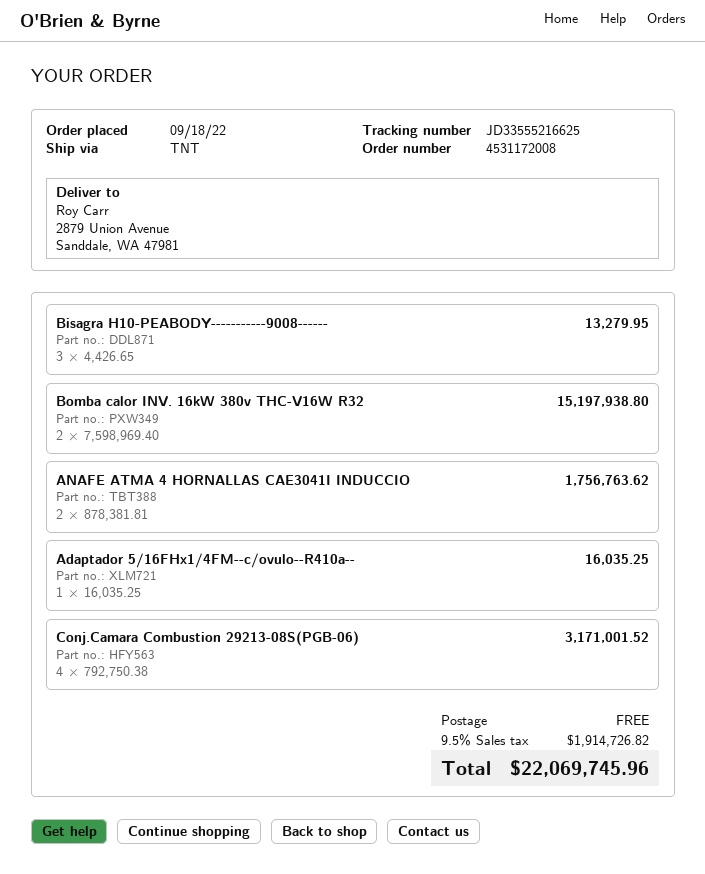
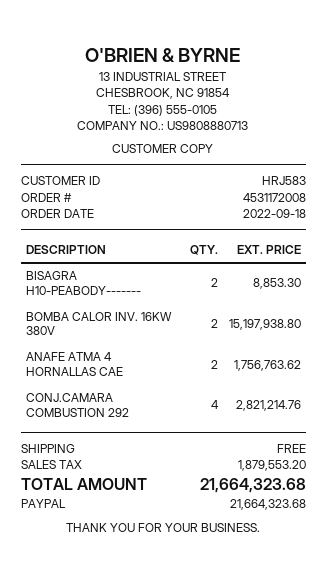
Bisagra H10-PEABODY-----------9008------: 3 for 13279.95 -> 2 for 8853.30
Adaptador 5/16FHx1/4FM--c/ovulo--R410a--: 1 for 16035.25 -> none
Conj.Camara Combustion 29213-08S(PGB-06): 4 for 3171001.52 -> 4 for 2821214.76
tax: 1914726.82 -> 1879553.20
total: 22069745.96 -> 21664323.68

